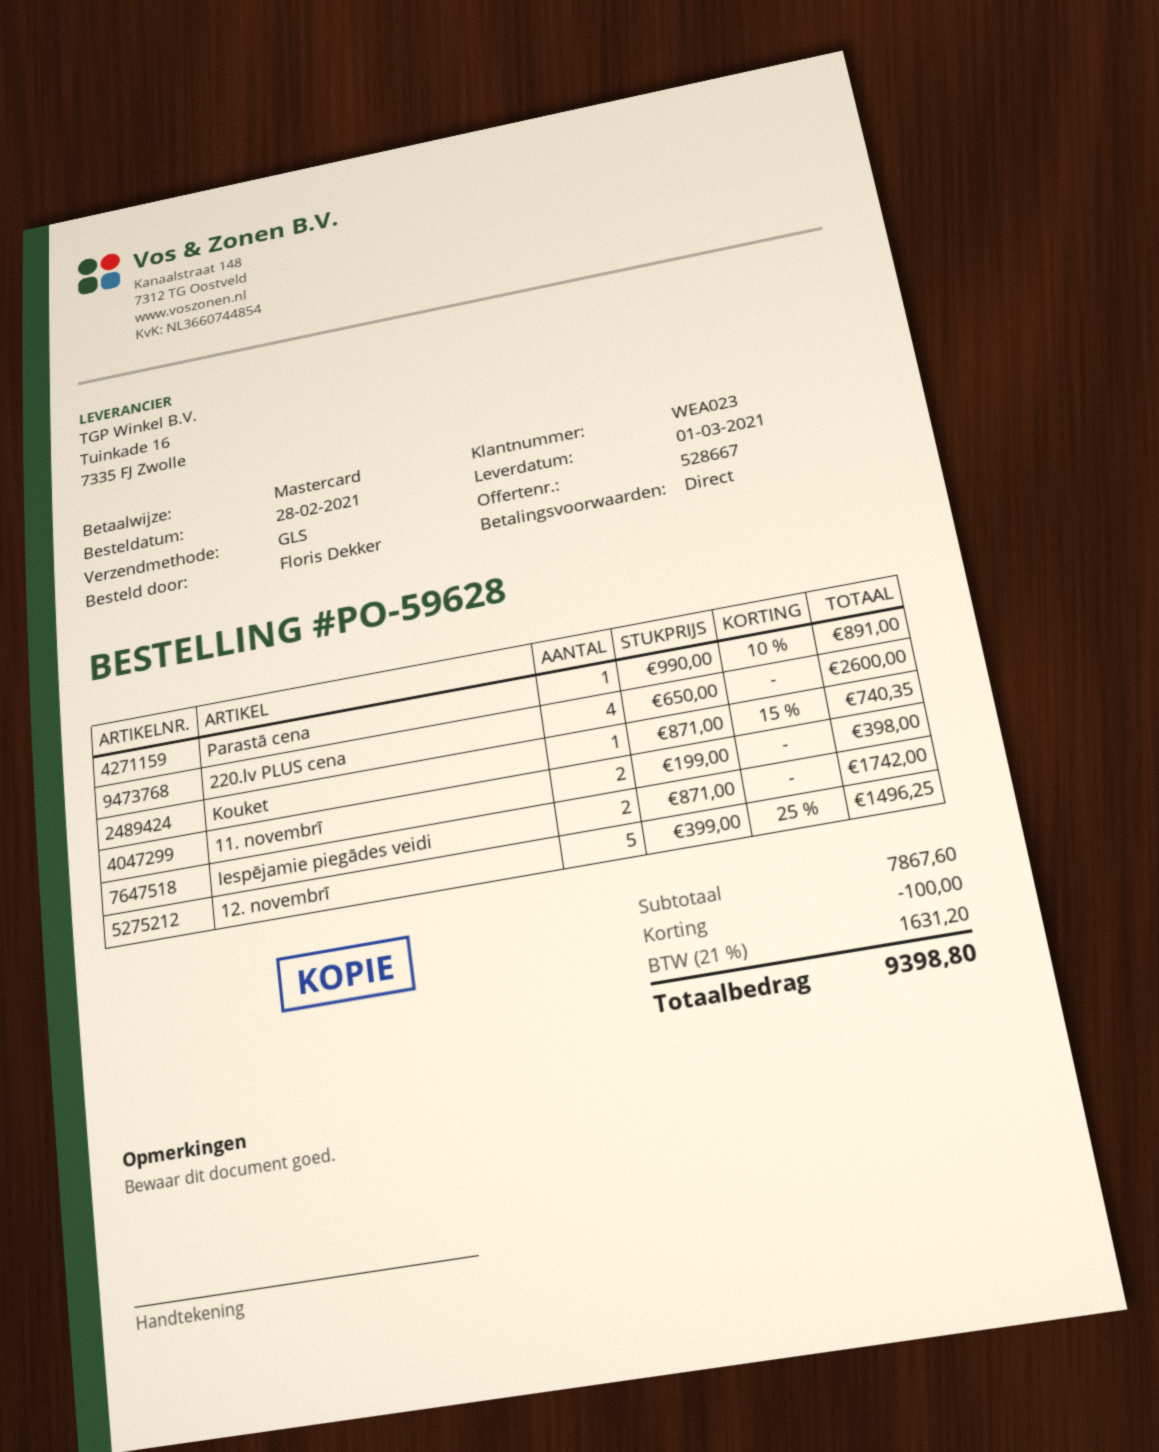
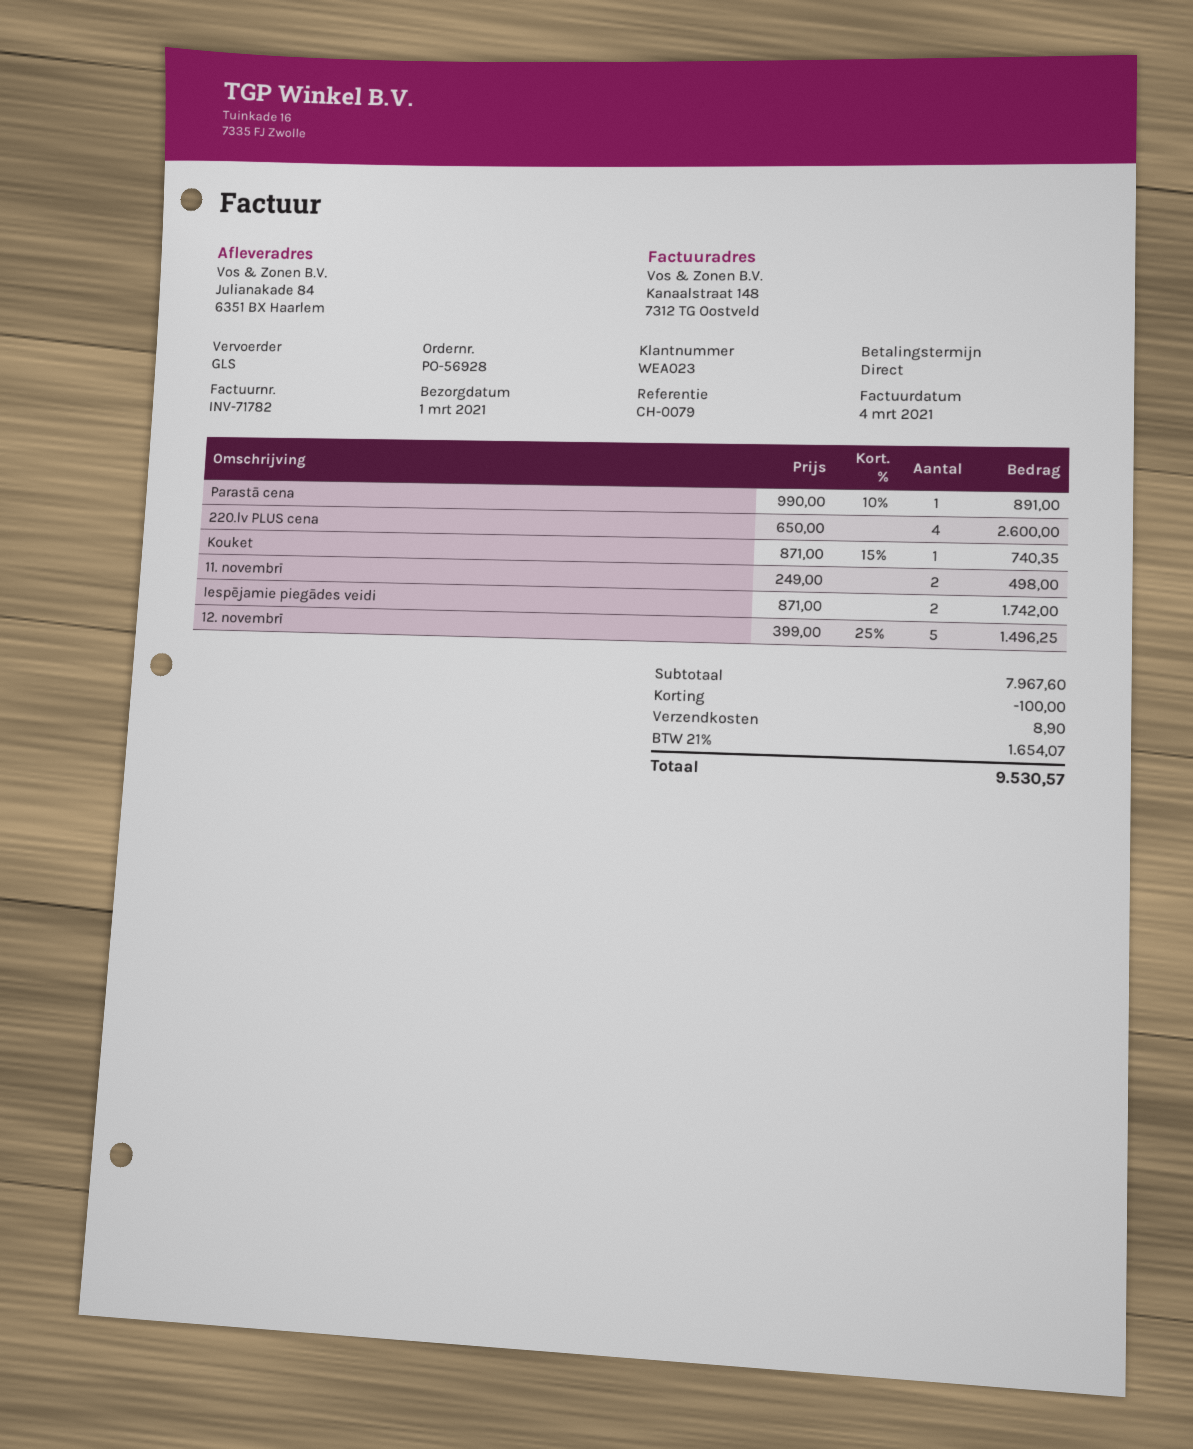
order number: PO-59628 -> PO-56928
11. novembrī: 2 x 199.00 = 398.00 -> 2 x 249.00 = 498.00
subtotal: 7867.60 -> 7967.60
shipping: none -> 8.90
tax: 21% = 1631.20 -> 21% = 1654.07
total: 9398.80 -> 9530.57

